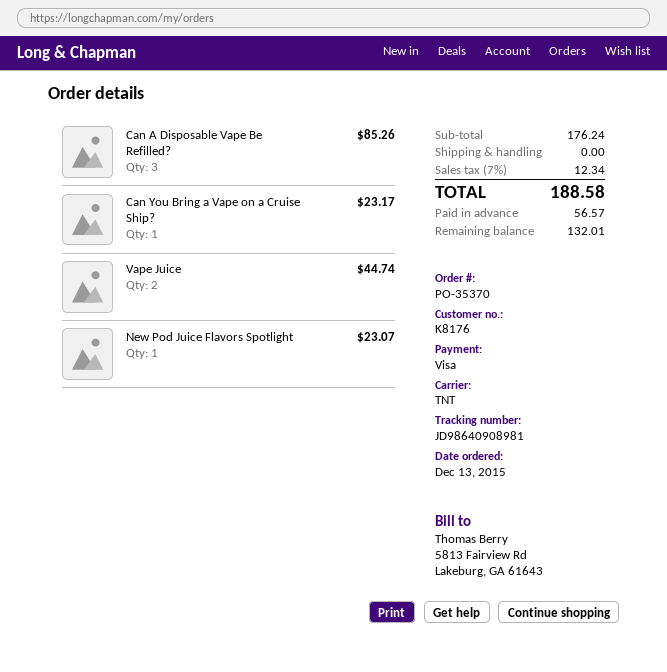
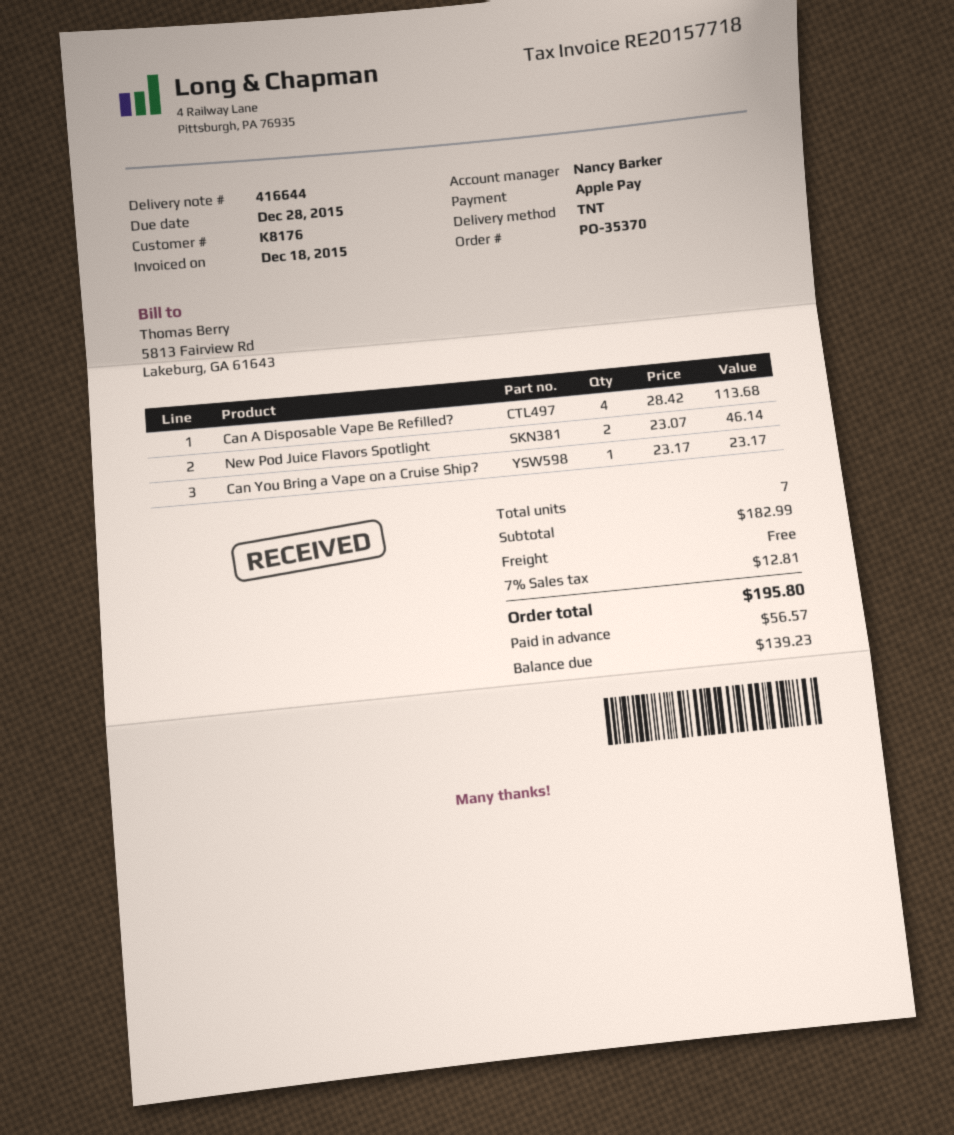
payment method: Visa -> Apple Pay
Can A Disposable Vape Be Refilled?: 3 for 85.26 -> 4 for 113.68
Vape Juice: 2 for 44.74 -> none
New Pod Juice Flavors Spotlight: 1 for 23.07 -> 2 for 46.14
subtotal: 176.24 -> 182.99
tax: 7% = 12.34 -> 7% = 12.81
total: 188.58 -> 195.80
balance: 132.01 -> 139.23

